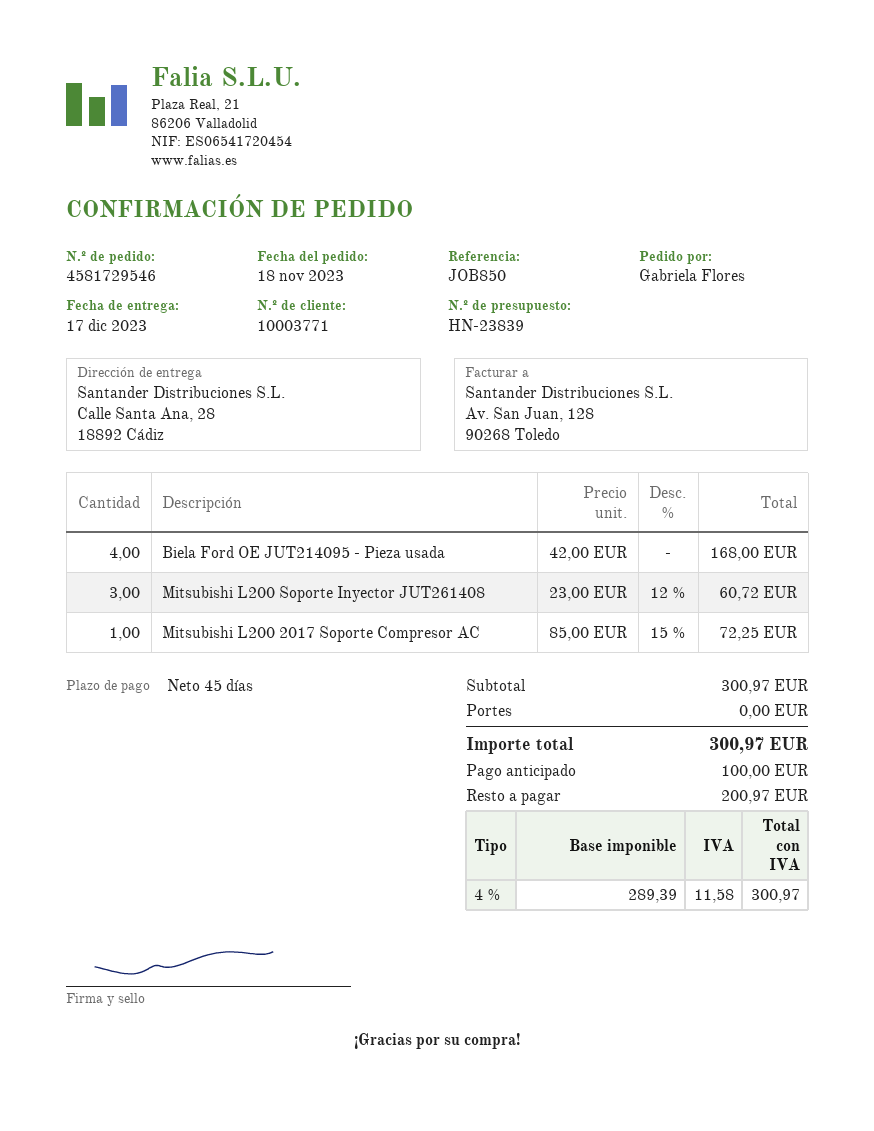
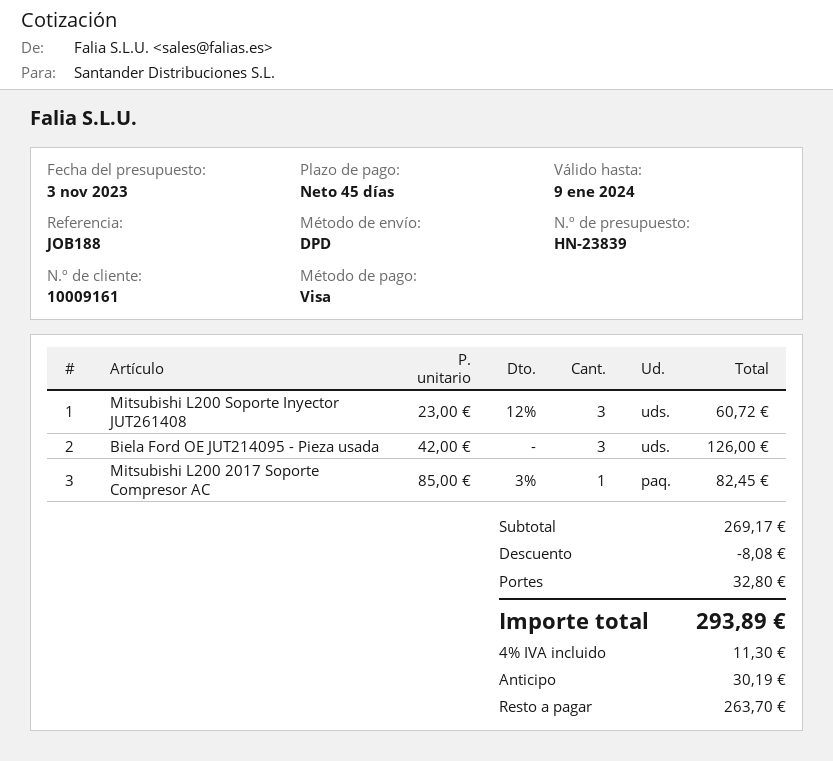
customer number: 10003771 -> 10009161
reference: JOB850 -> JOB188
Biela Ford OE JUT214095 - Pieza usada: 4 x 42.00 = 168.00 -> 3 x 42.00 = 126.00
Mitsubishi L200 2017 Soporte Compresor AC: 1 x 85.00 - 15% = 72.25 -> 1 x 85.00 - 3% = 82.45
subtotal: 300.97 -> 269.17
discount: none -> 8.08
shipping: 0.00 -> 32.80
tax: 4% = 11.58 -> 4% = 11.30
total: 300.97 -> 293.89
deposit: 100.00 -> 30.19
balance: 200.97 -> 263.70

